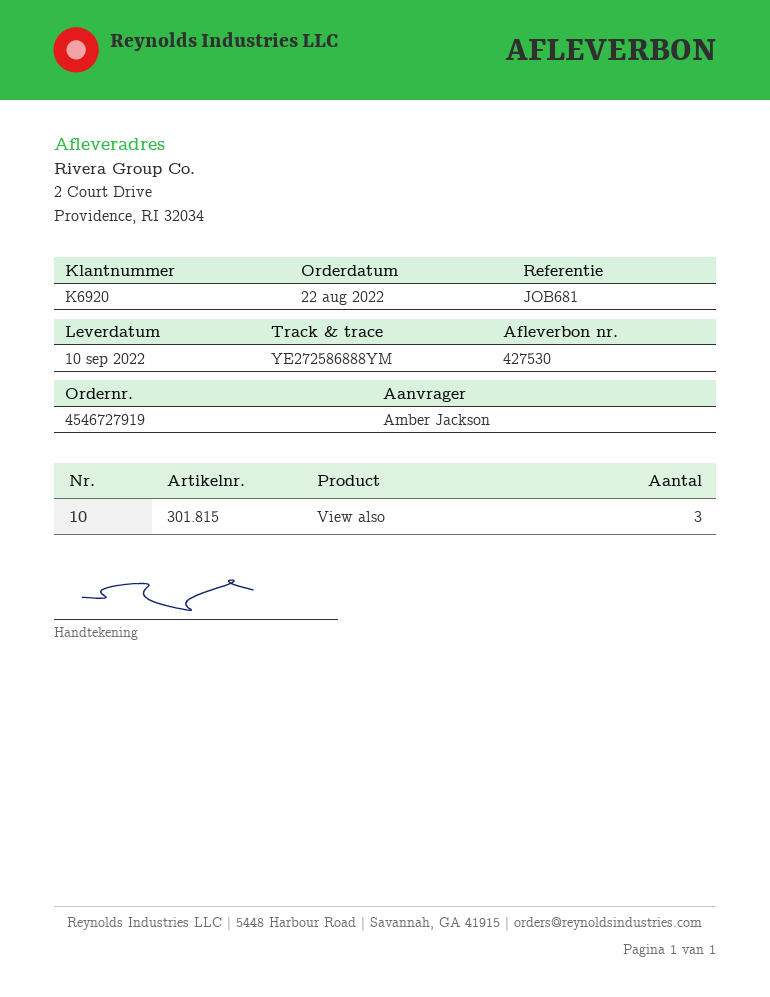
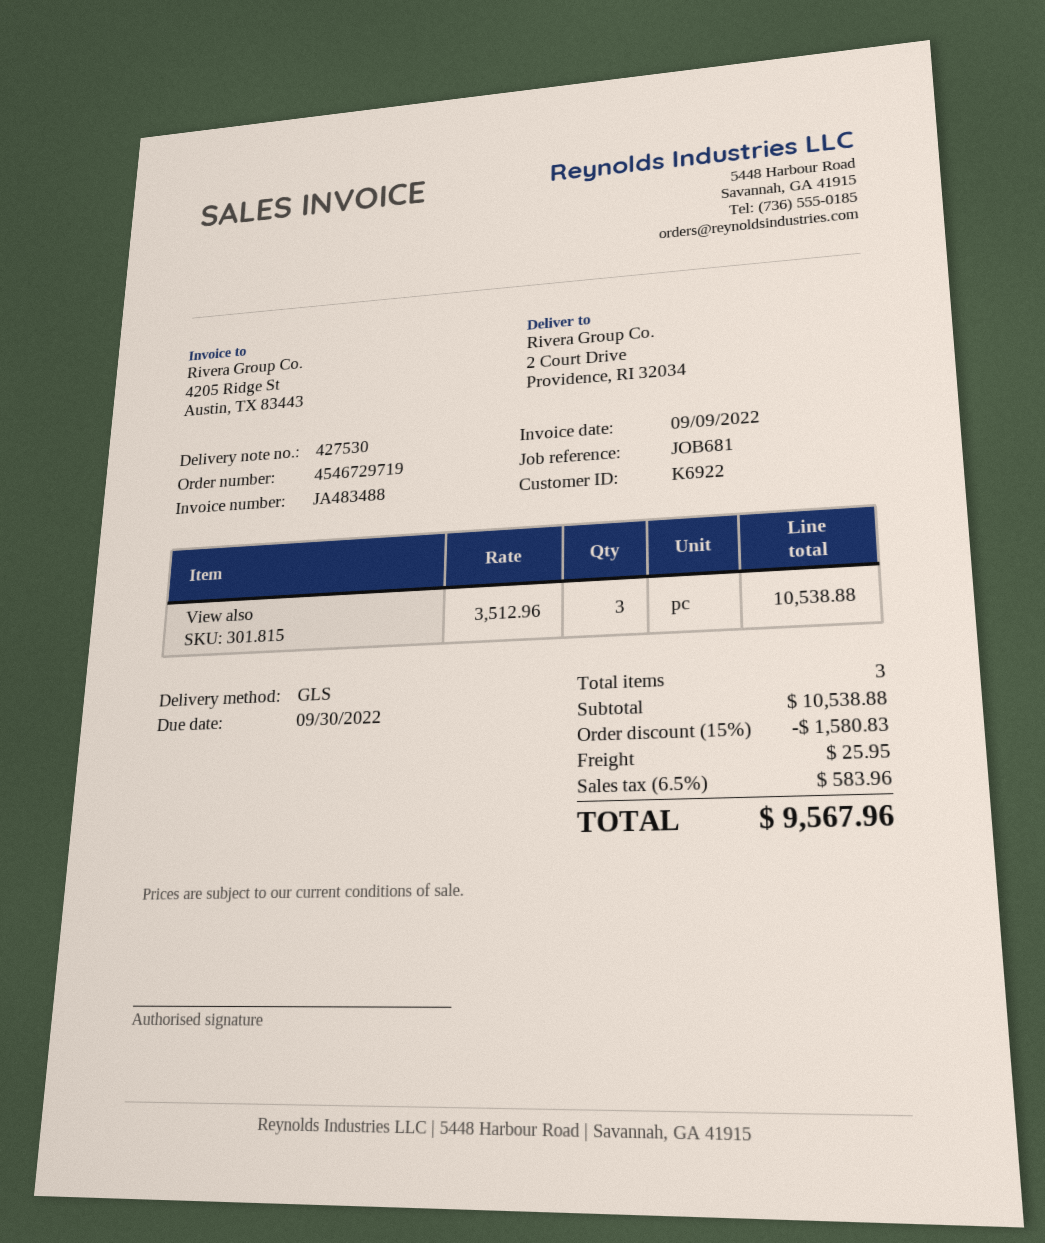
order number: 4546727919 -> 4546729719
customer number: K6920 -> K6922

